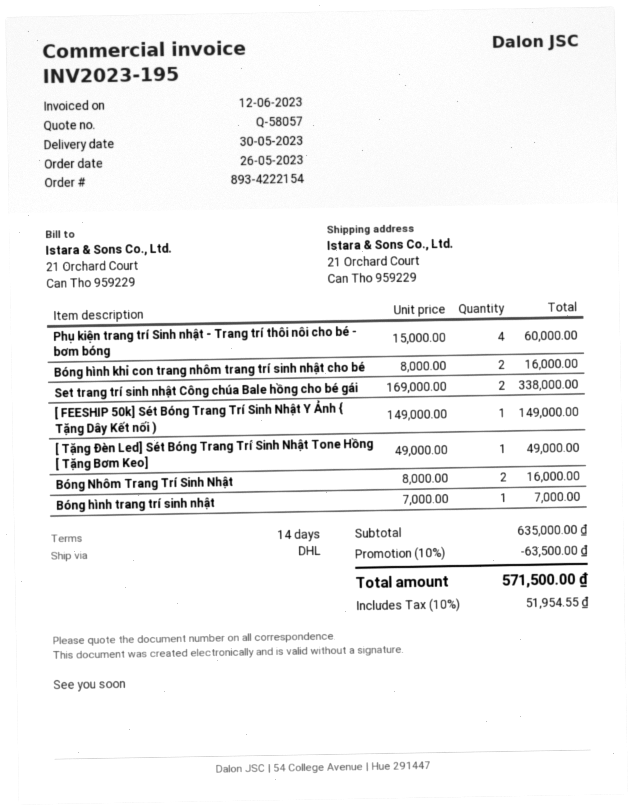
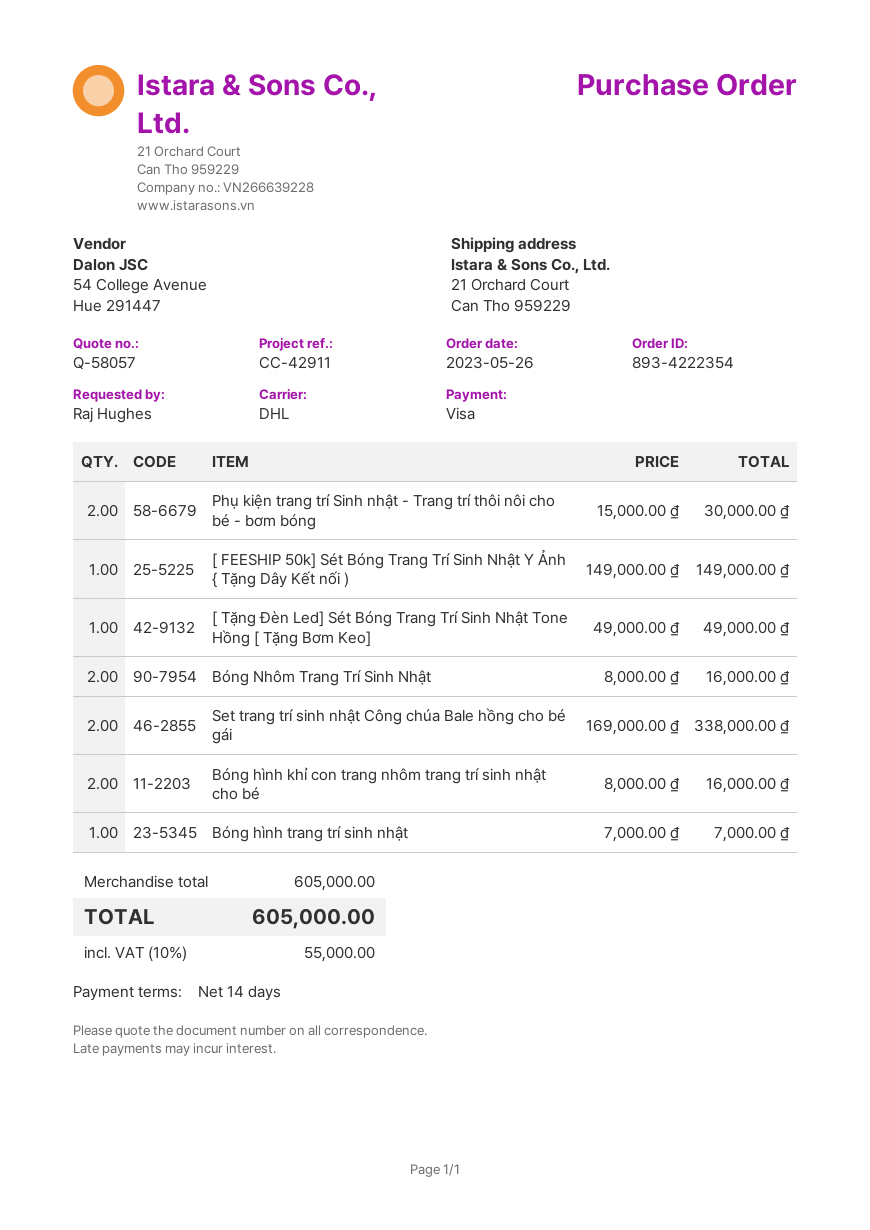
order number: 893-4222154 -> 893-4222354
Phụ kiện trang trí Sinh nhật - Trang trí thôi nôi cho bé - bơm bóng: 4 x 15000.00 = 60000.00 -> 2 x 15000.00 = 30000.00
subtotal: 635000.00 -> 605000.00
discount: 10% = 63500.00 -> none
tax: 10% = 51954.55 -> 10% = 55000.00
total: 571500.00 -> 605000.00

